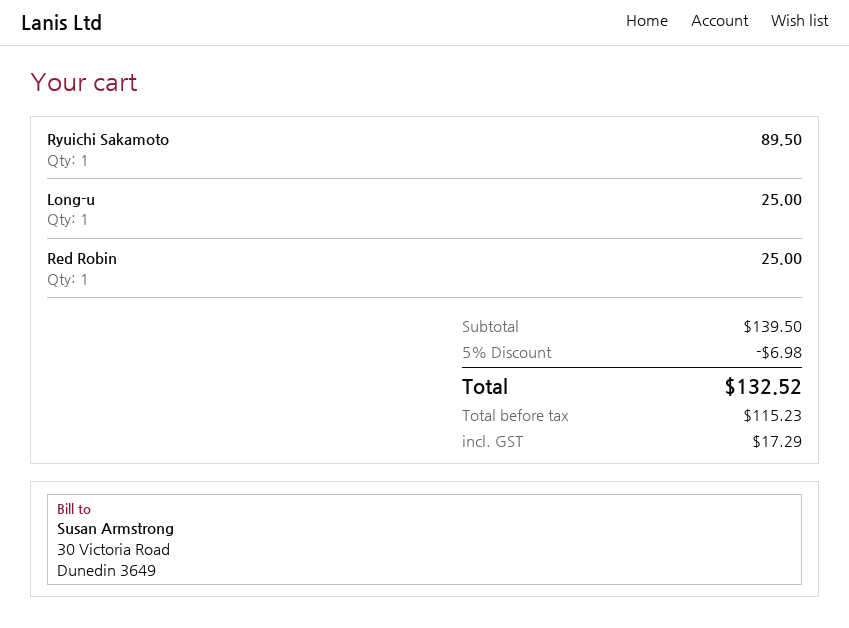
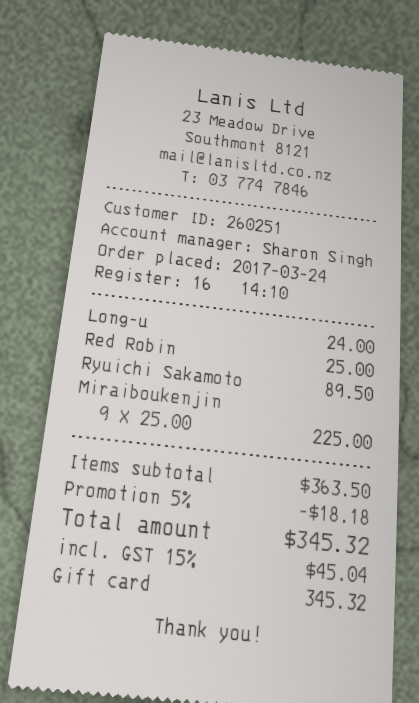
Long-u: 1 for 25.00 -> 1 for 24.00
Miraiboukenjin: none -> 9 for 225.00
subtotal: 139.50 -> 363.50
discount: 5% = 6.98 -> 5% = 18.18
tax: 17.29 -> 45.04
total: 132.52 -> 345.32

